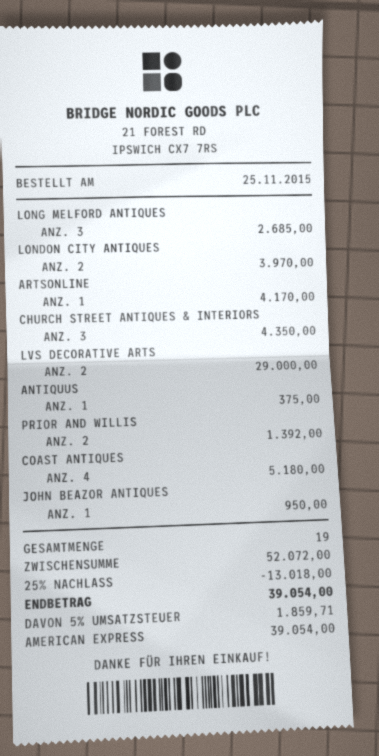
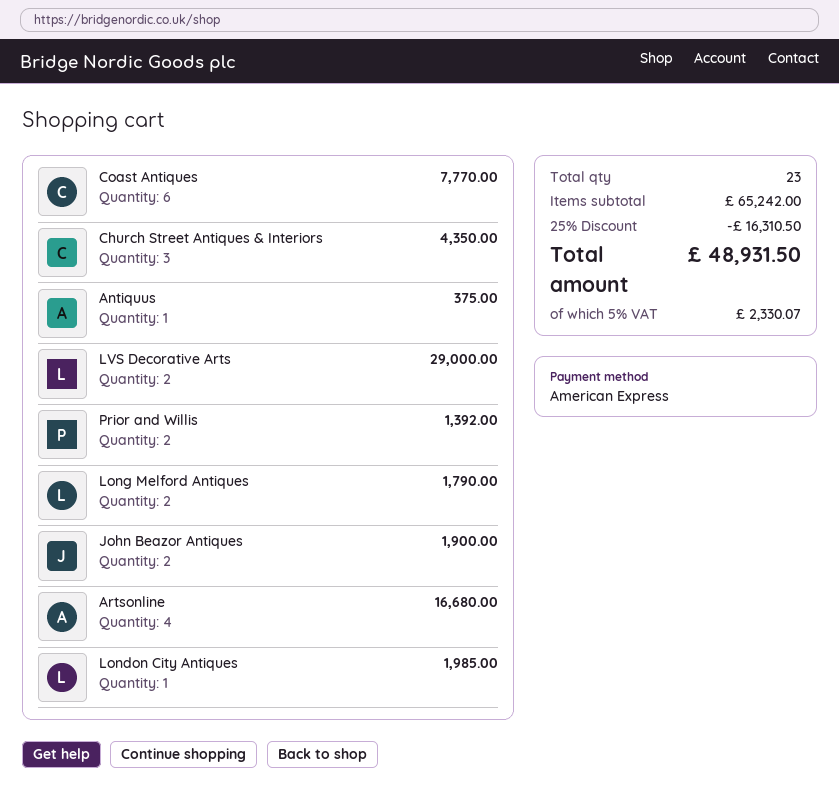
LONG MELFORD ANTIQUES: 3 for 2685.00 -> 2 for 1790.00
LONDON CITY ANTIQUES: 2 for 3970.00 -> 1 for 1985.00
ARTSONLINE: 1 for 4170.00 -> 4 for 16680.00
COAST ANTIQUES: 4 for 5180.00 -> 6 for 7770.00
JOHN BEAZOR ANTIQUES: 1 for 950.00 -> 2 for 1900.00
total quantity: 19 -> 23
subtotal: 52072.00 -> 65242.00
discount: 25% = 13018.00 -> 25% = 16310.50
tax: 5% = 1859.71 -> 5% = 2330.07
total: 39054.00 -> 48931.50

